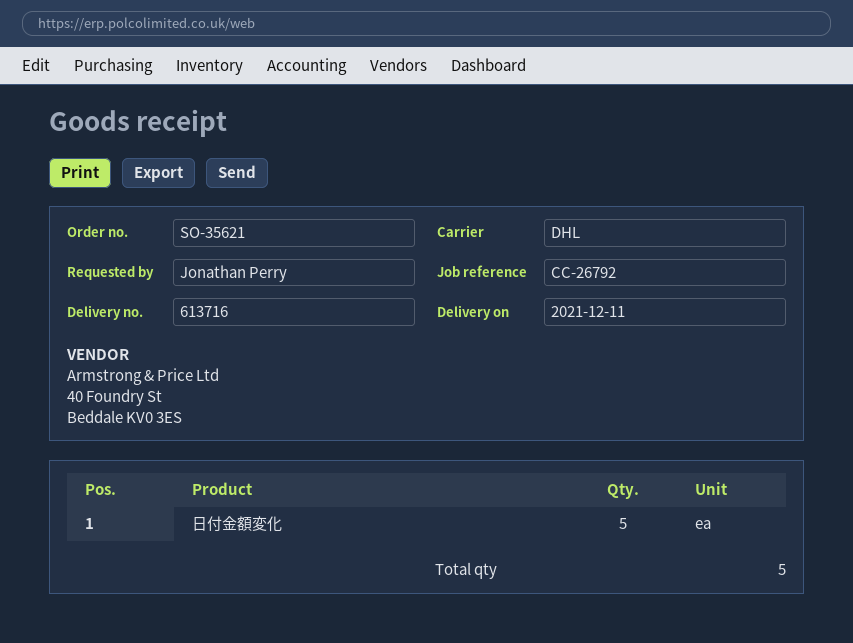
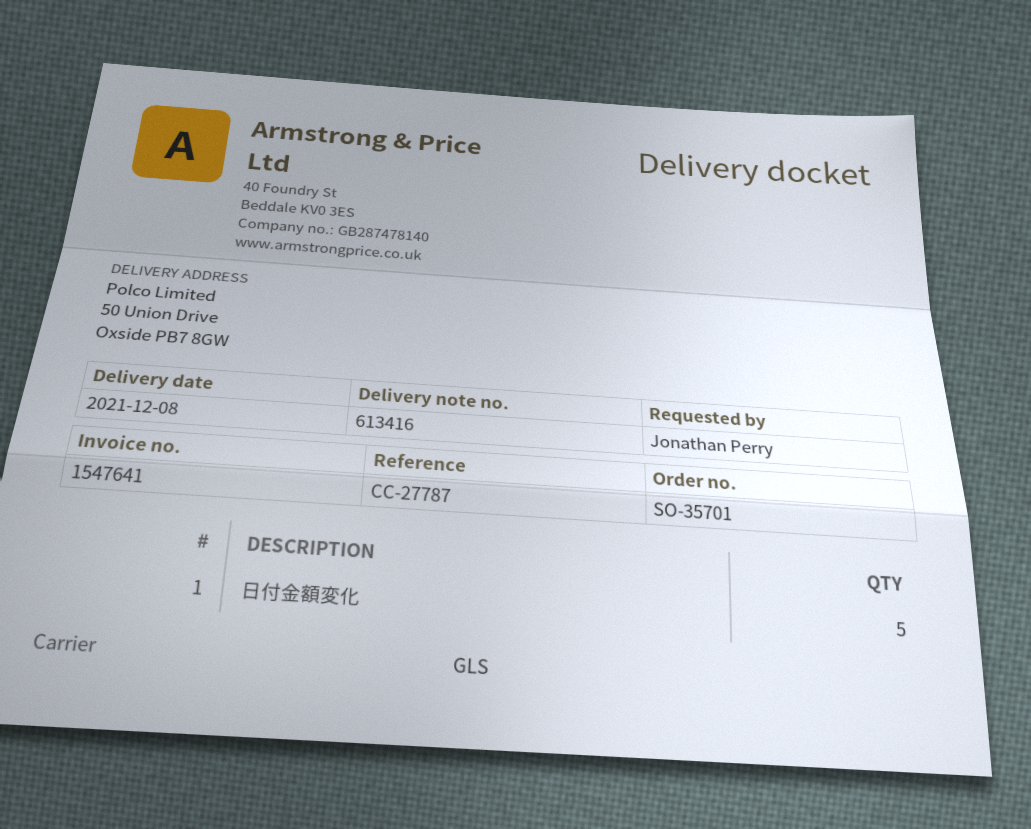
order number: SO-35621 -> SO-35701
delivery note number: 613716 -> 613416
delivery date: 2021-12-11 -> 2021-12-08
reference: CC-26792 -> CC-27787
shipping method: DHL -> GLS

